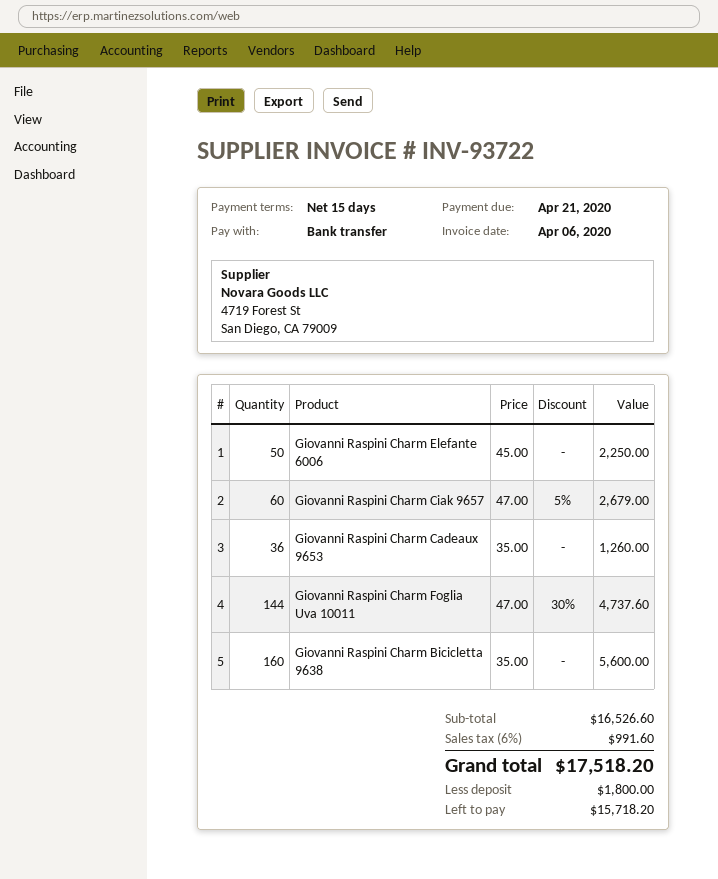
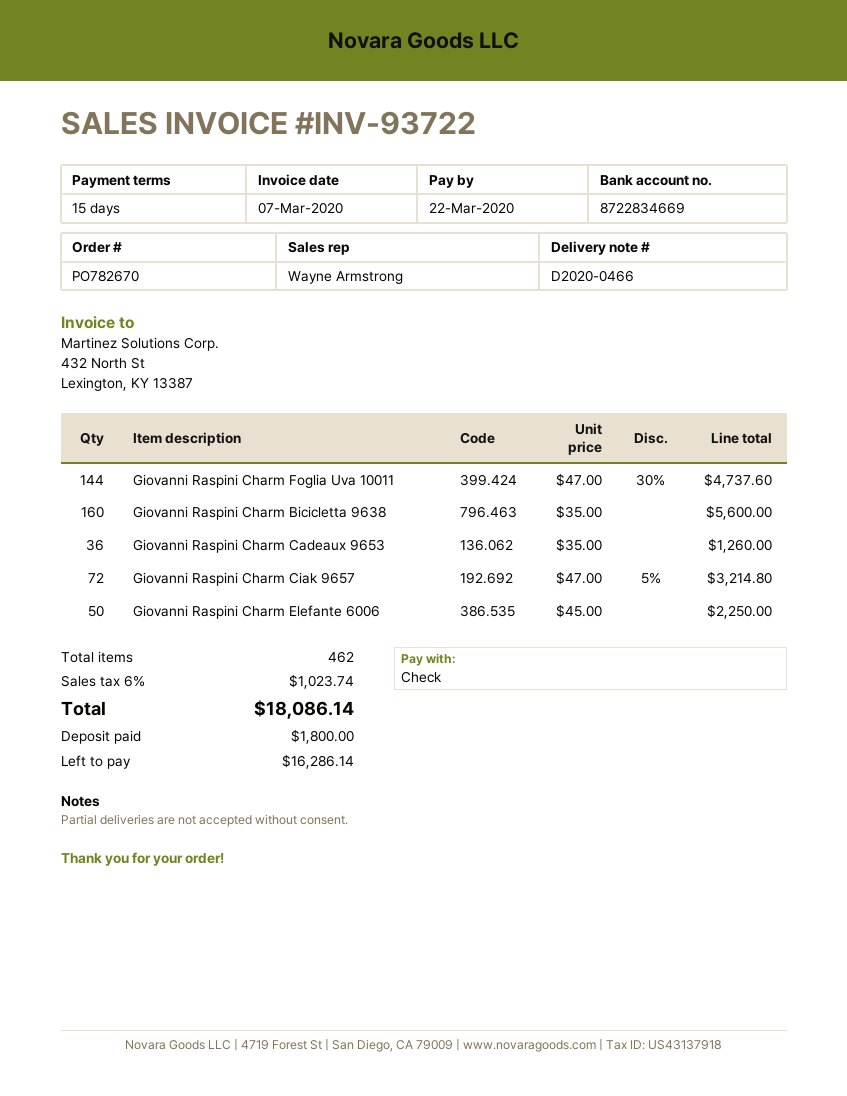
invoice date: 2020-04-06 -> 2020-03-07
due date: 2020-04-21 -> 2020-03-22
payment method: bank transfer -> cheque
Giovanni Raspini Charm Ciak 9657: 60 x 47.00 - 5% = 2679.00 -> 72 x 47.00 - 5% = 3214.80
tax: 6% = 991.60 -> 6% = 1023.74
total: 17518.20 -> 18086.14
balance: 15718.20 -> 16286.14

